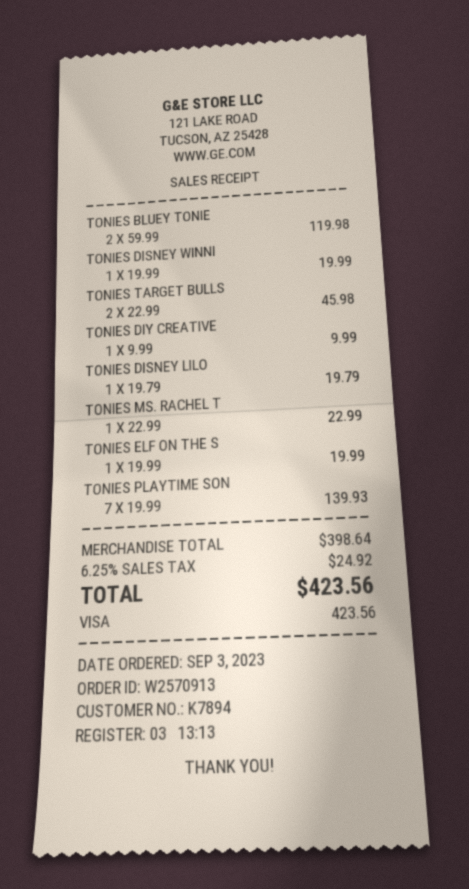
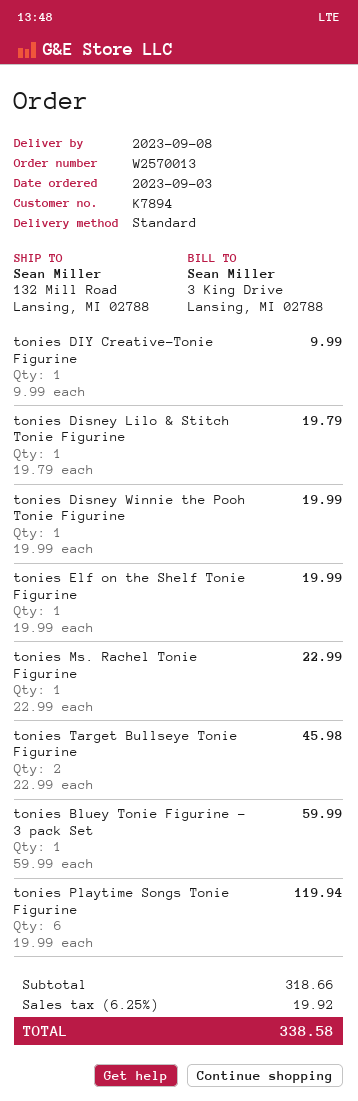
order number: W2570913 -> W2570013
TONIES BLUEY TONIE: 2 x 59.99 = 119.98 -> 1 x 59.99 = 59.99
TONIES PLAYTIME SON: 7 x 19.99 = 139.93 -> 6 x 19.99 = 119.94
subtotal: 398.64 -> 318.66
tax: 6.25% = 24.92 -> 6.25% = 19.92
total: 423.56 -> 338.58

